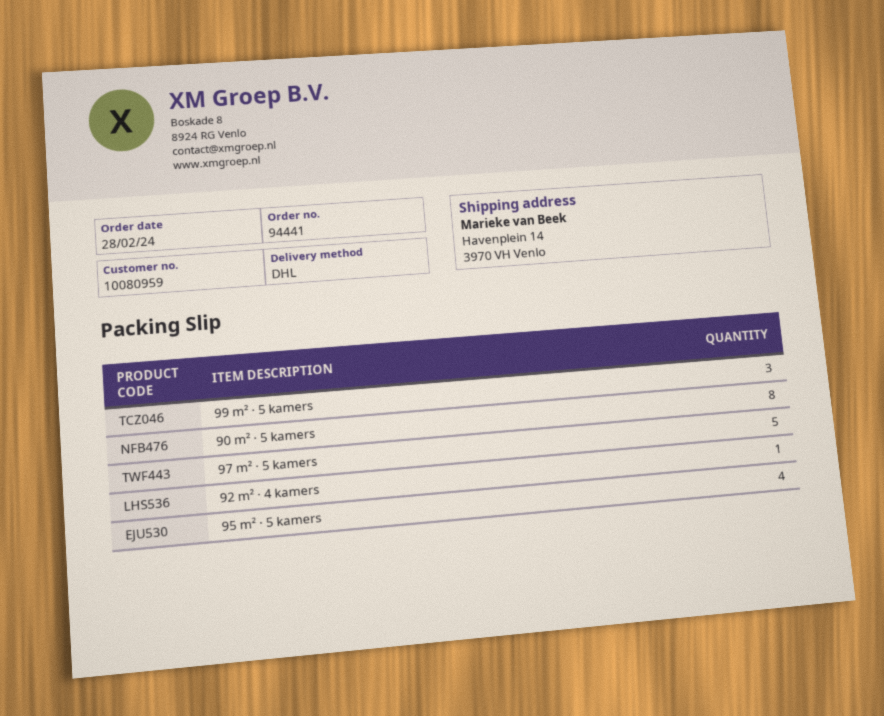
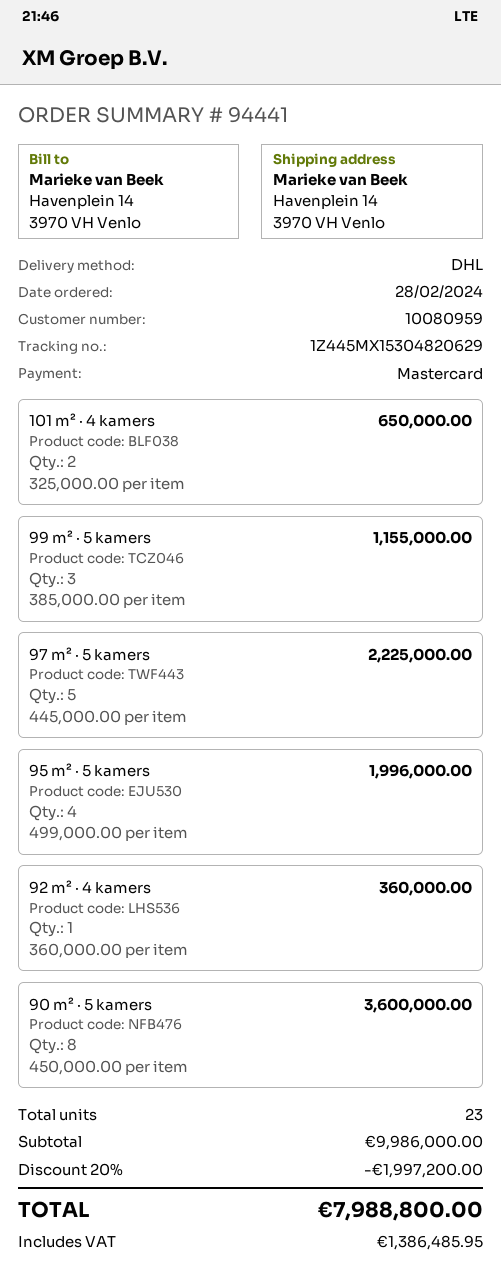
101 m² · 4 kamers: none -> 2

